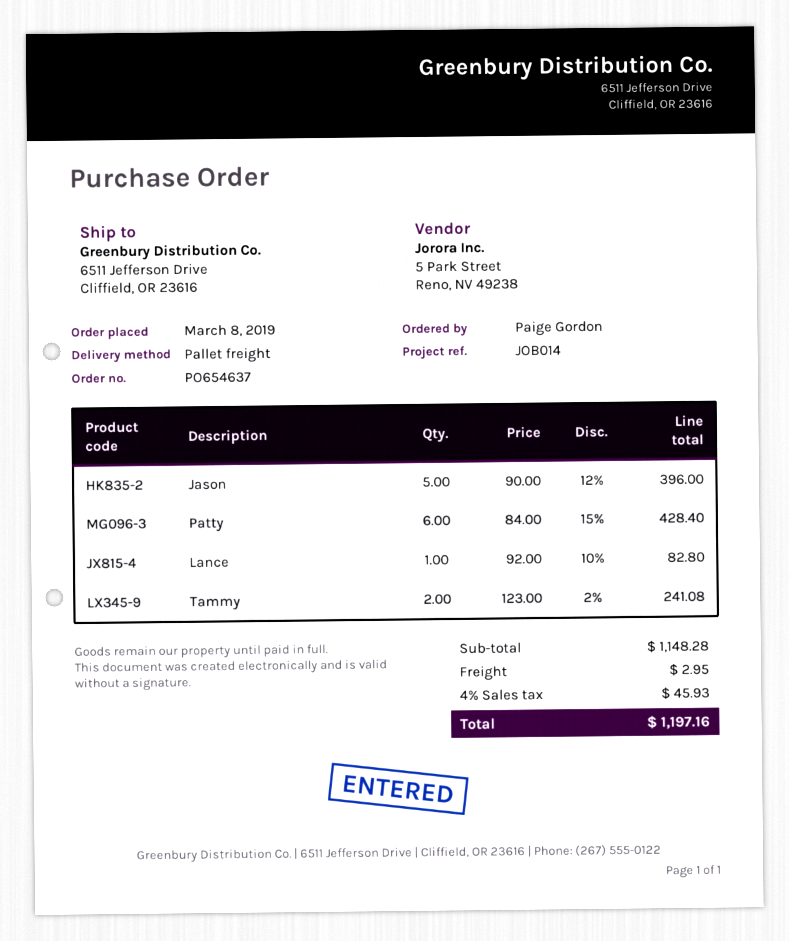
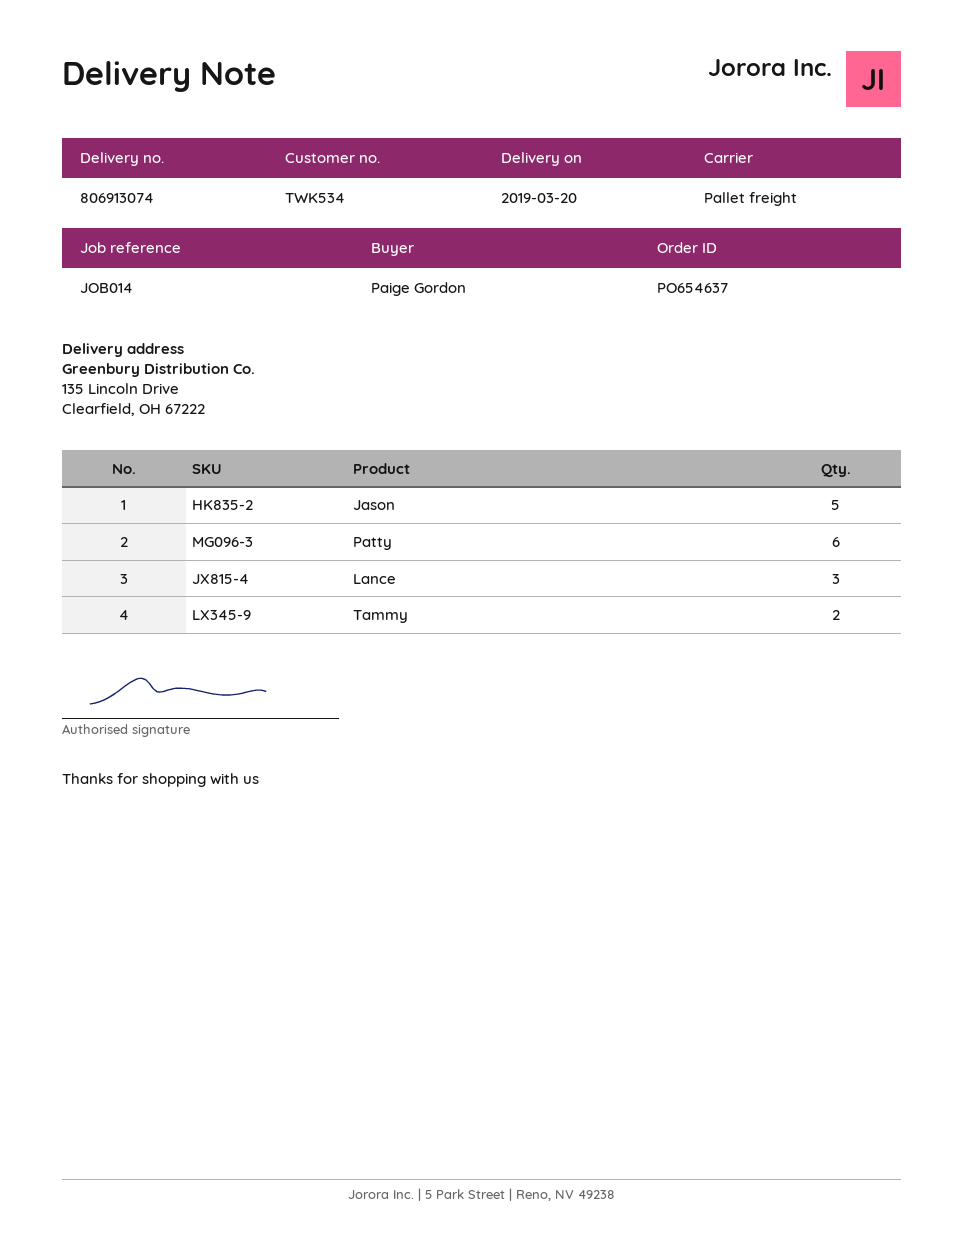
ship to: 6511 Jefferson Drive, Cliffield, OR 23616 -> 135 Lincoln Drive, Clearfield, OH 67222
Lance: 1 -> 3

